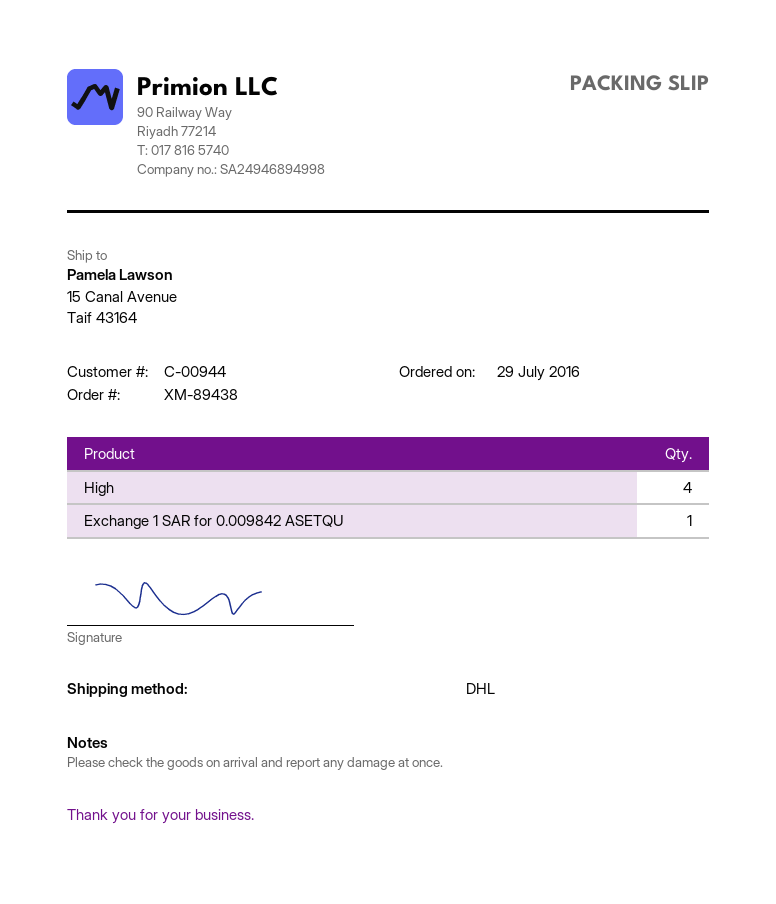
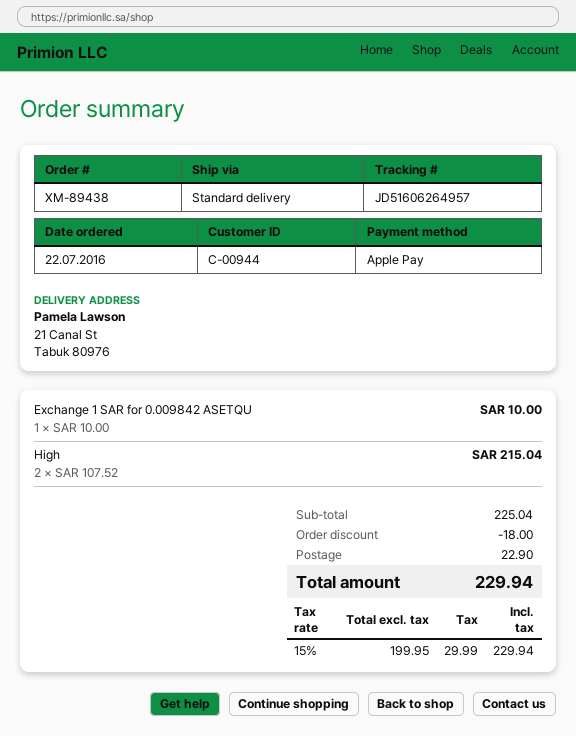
order date: 2016-07-29 -> 2016-07-22
shipping method: DHL -> standard
ship to: 15 Canal Avenue, Taif 43164 -> 21 Canal St, Tabuk 80976
High: 4 -> 2

